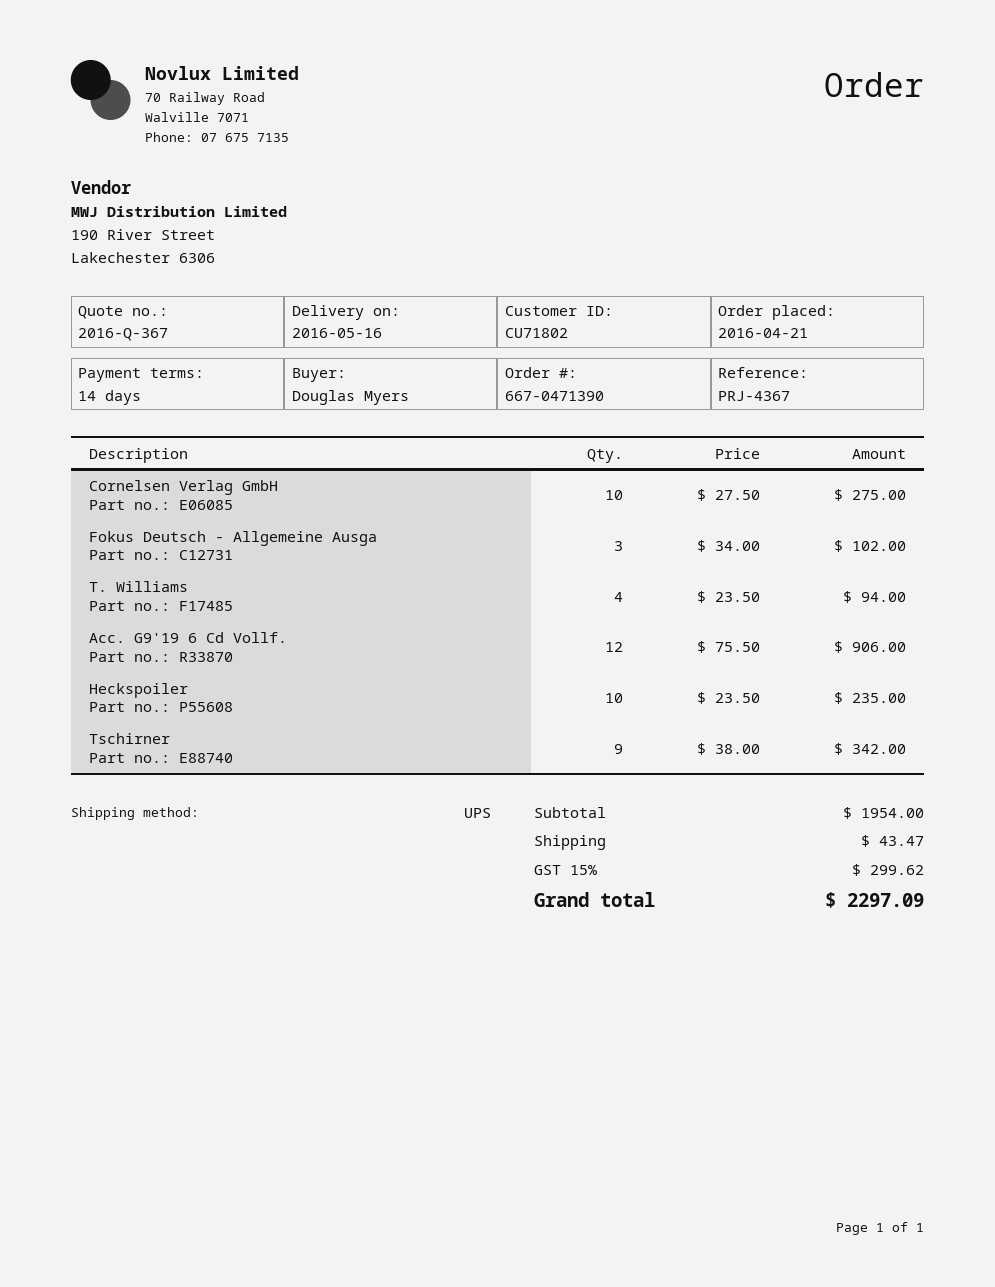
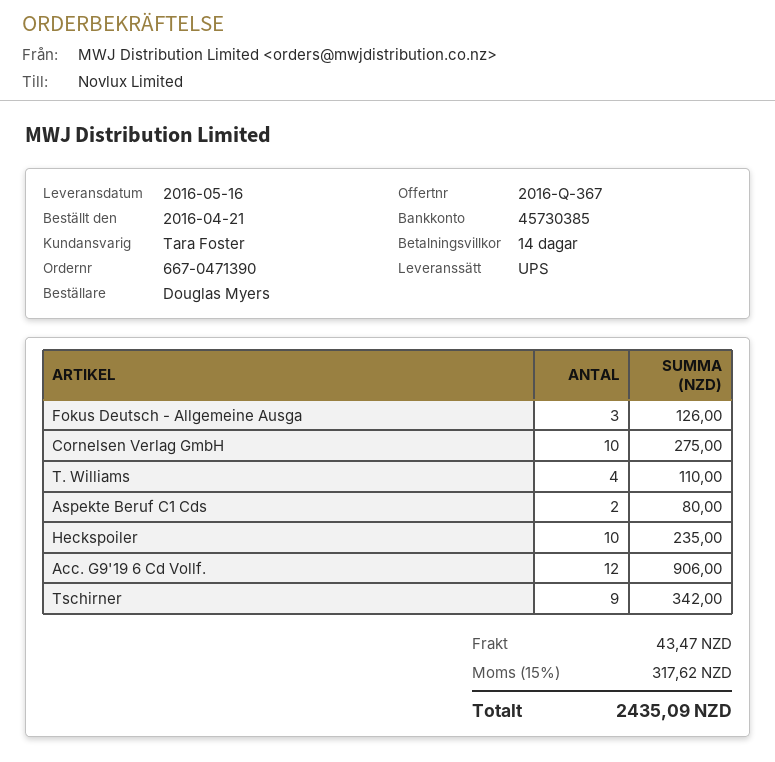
Fokus Deutsch - Allgemeine Ausga: 3 for 102.00 -> 3 for 126.00
T. Williams: 4 for 94.00 -> 4 for 110.00
Aspekte Beruf C1 Cds: none -> 2 for 80.00
tax: 15% = 299.62 -> 15% = 317.62
total: 2297.09 -> 2435.09

